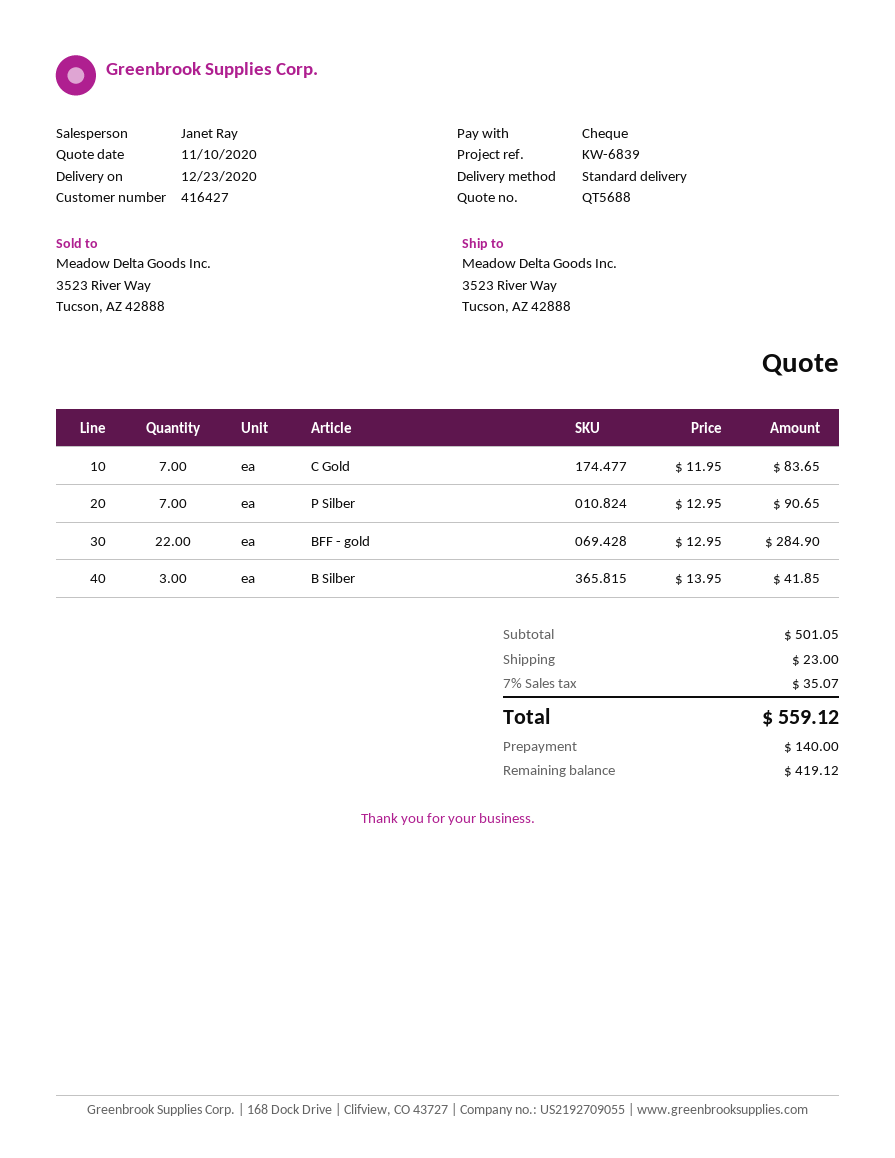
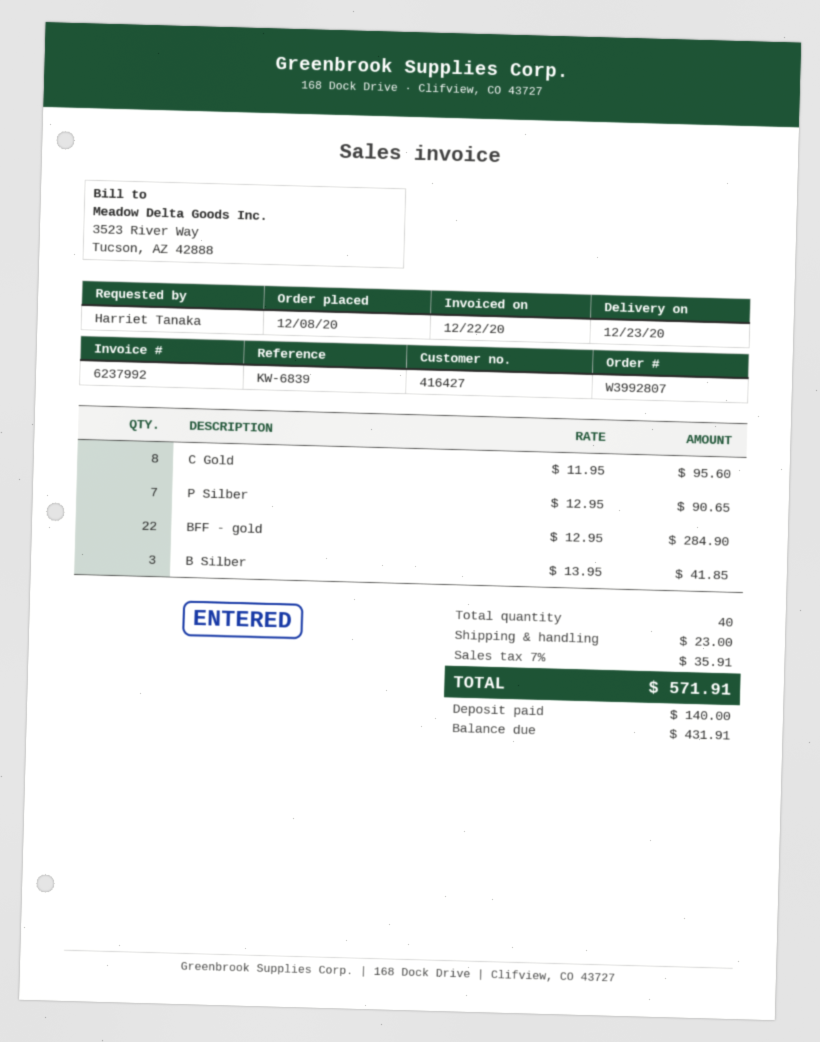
C Gold: 7 x 11.95 = 83.65 -> 8 x 11.95 = 95.60
tax: 7% = 35.07 -> 7% = 35.91
total: 559.12 -> 571.91
balance: 419.12 -> 431.91

